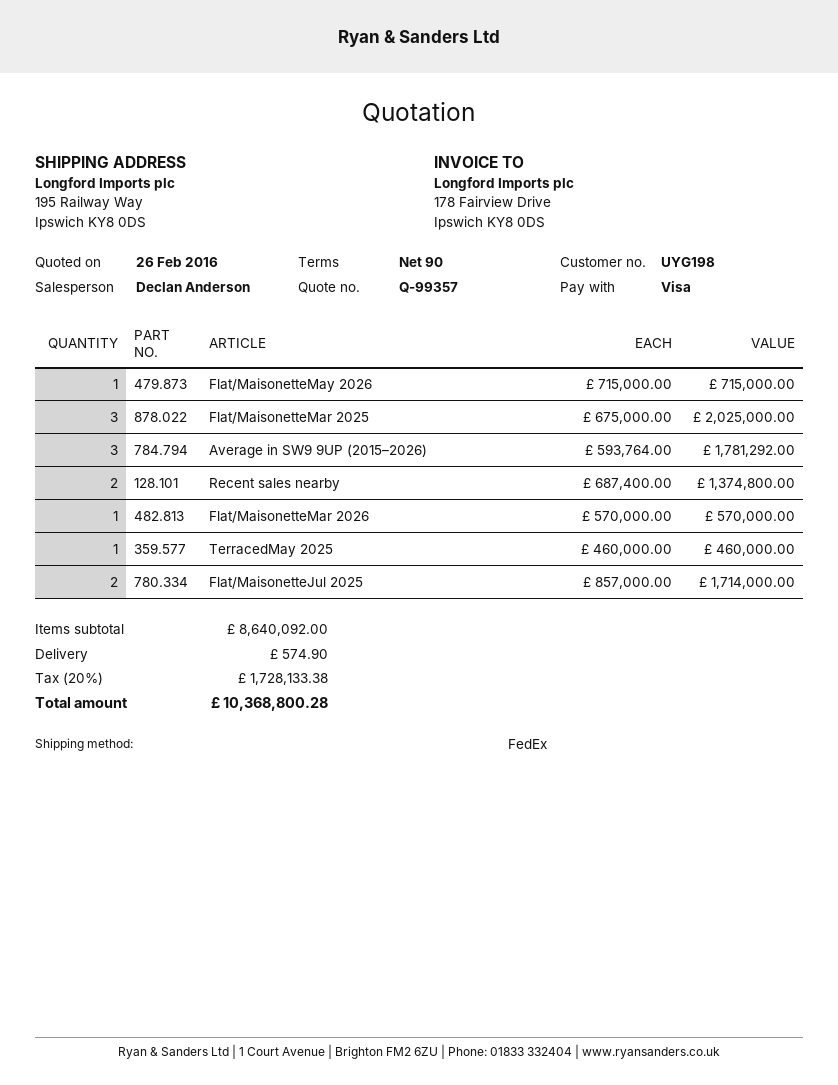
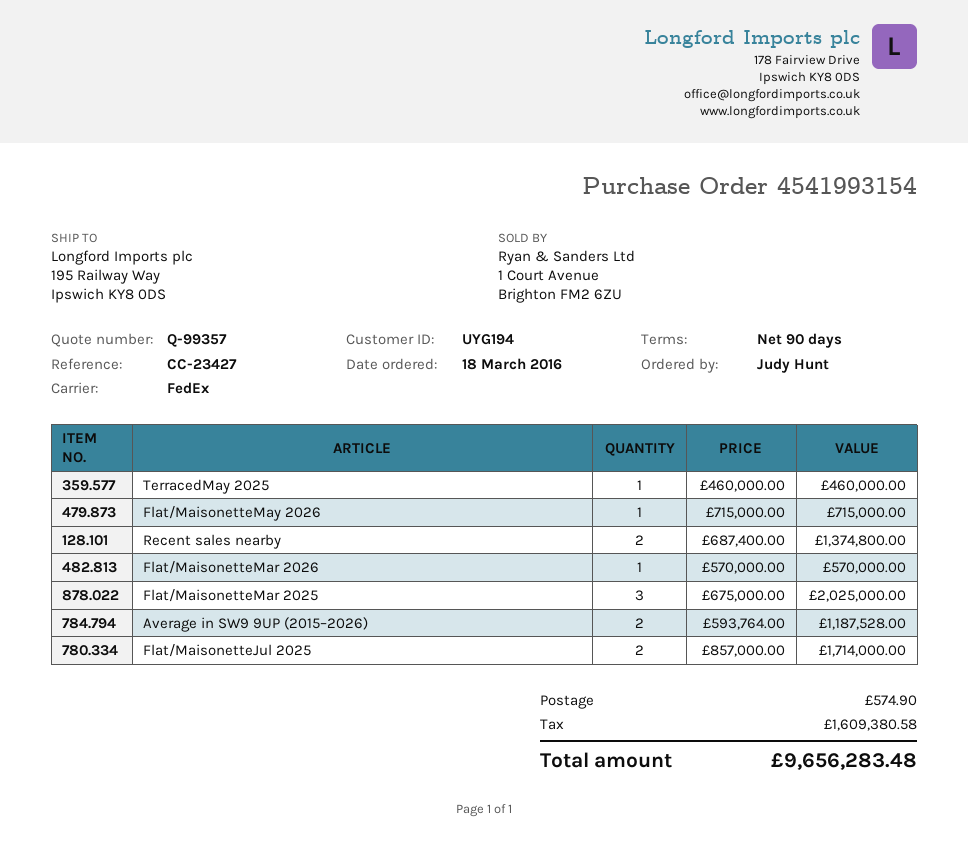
customer number: UYG198 -> UYG194
Average in SW9 9UP (2015–2026): 3 x 593764.00 = 1781292.00 -> 2 x 593764.00 = 1187528.00
tax: 1728133.38 -> 1609380.58
total: 10368800.28 -> 9656283.48

